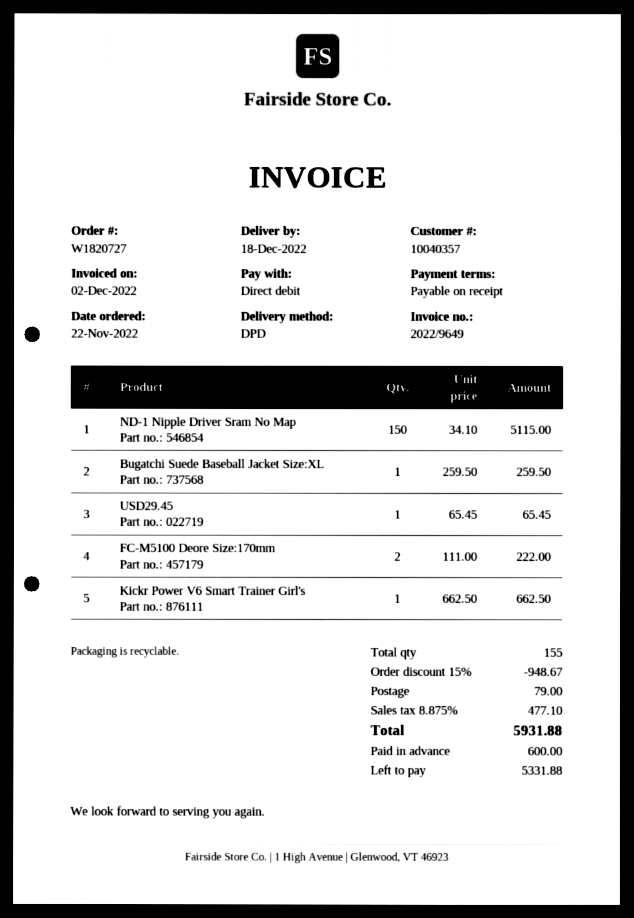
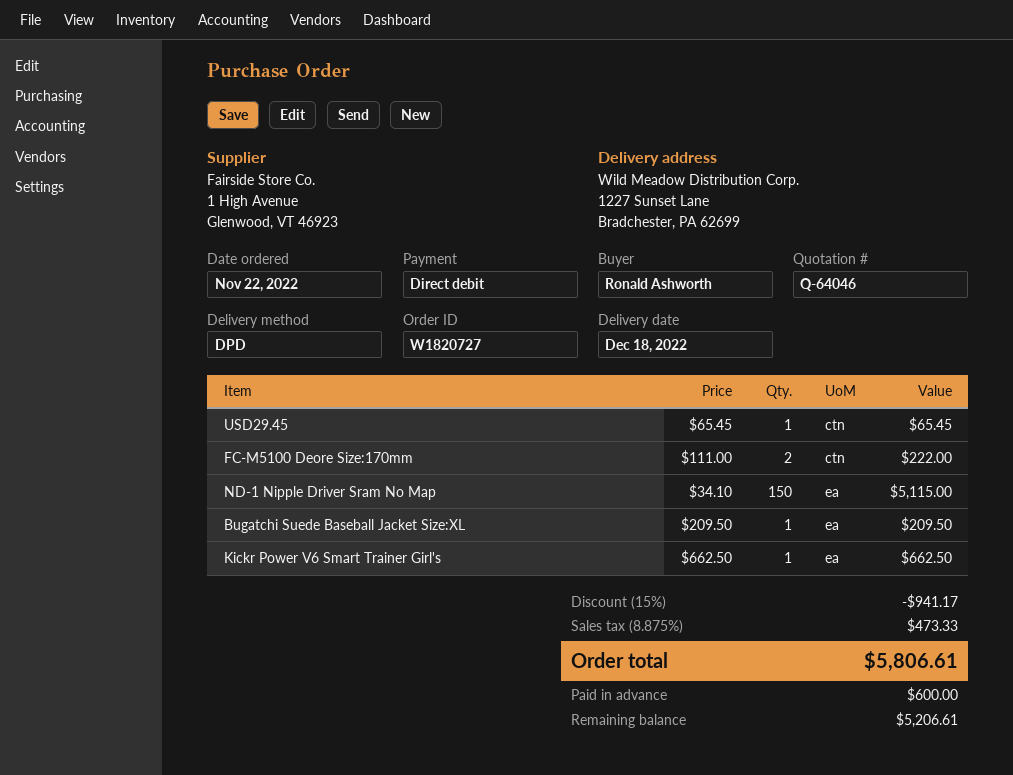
Bugatchi Suede Baseball Jacket Size:XL: 1 x 259.50 = 259.50 -> 1 x 209.50 = 209.50
discount: 15% = 948.67 -> 15% = 941.17
shipping: 79.00 -> none
tax: 8.875% = 477.10 -> 8.875% = 473.33
total: 5931.88 -> 5806.61
balance: 5331.88 -> 5206.61

